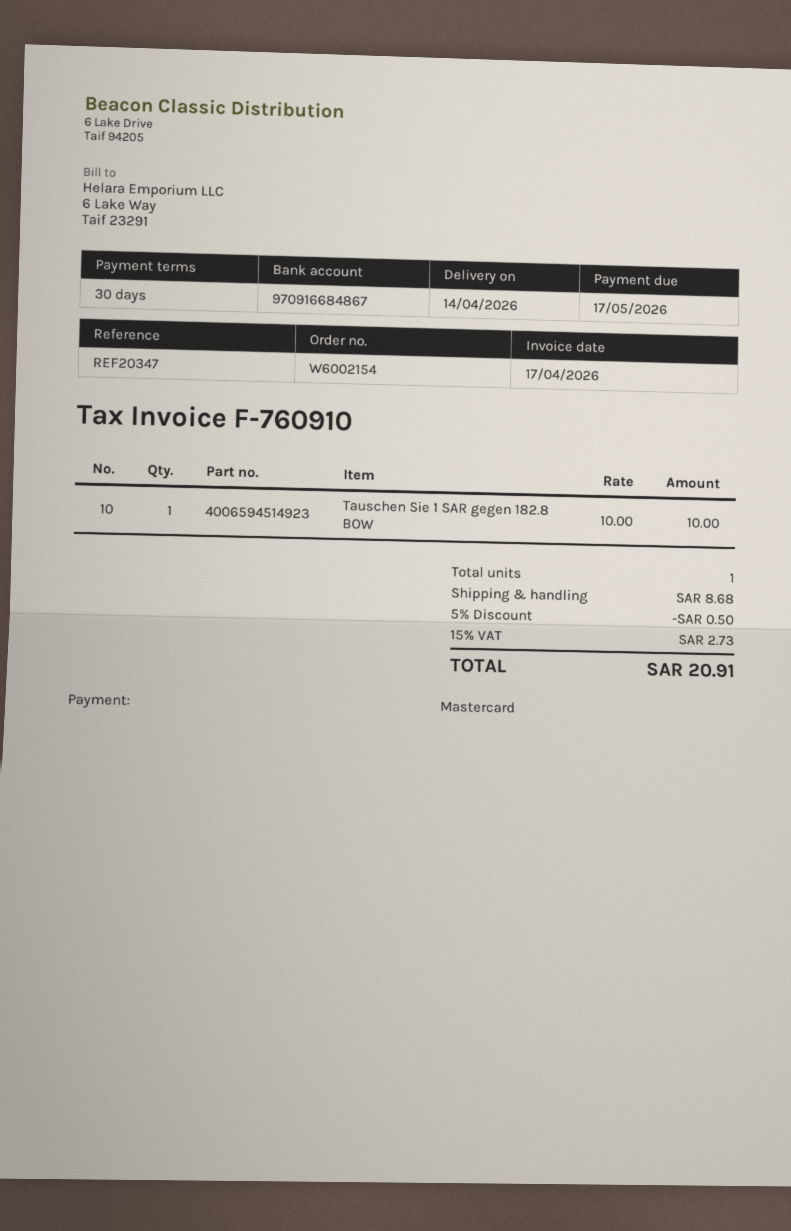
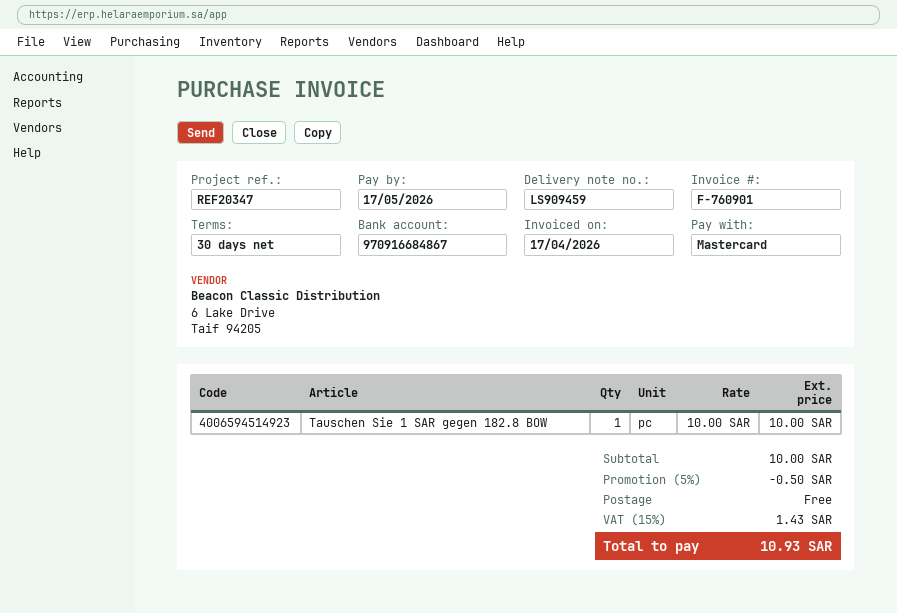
invoice number: F-760910 -> F-760901
shipping: 8.68 -> 0.00
tax: 15% = 2.73 -> 15% = 1.43
total: 20.91 -> 10.93

